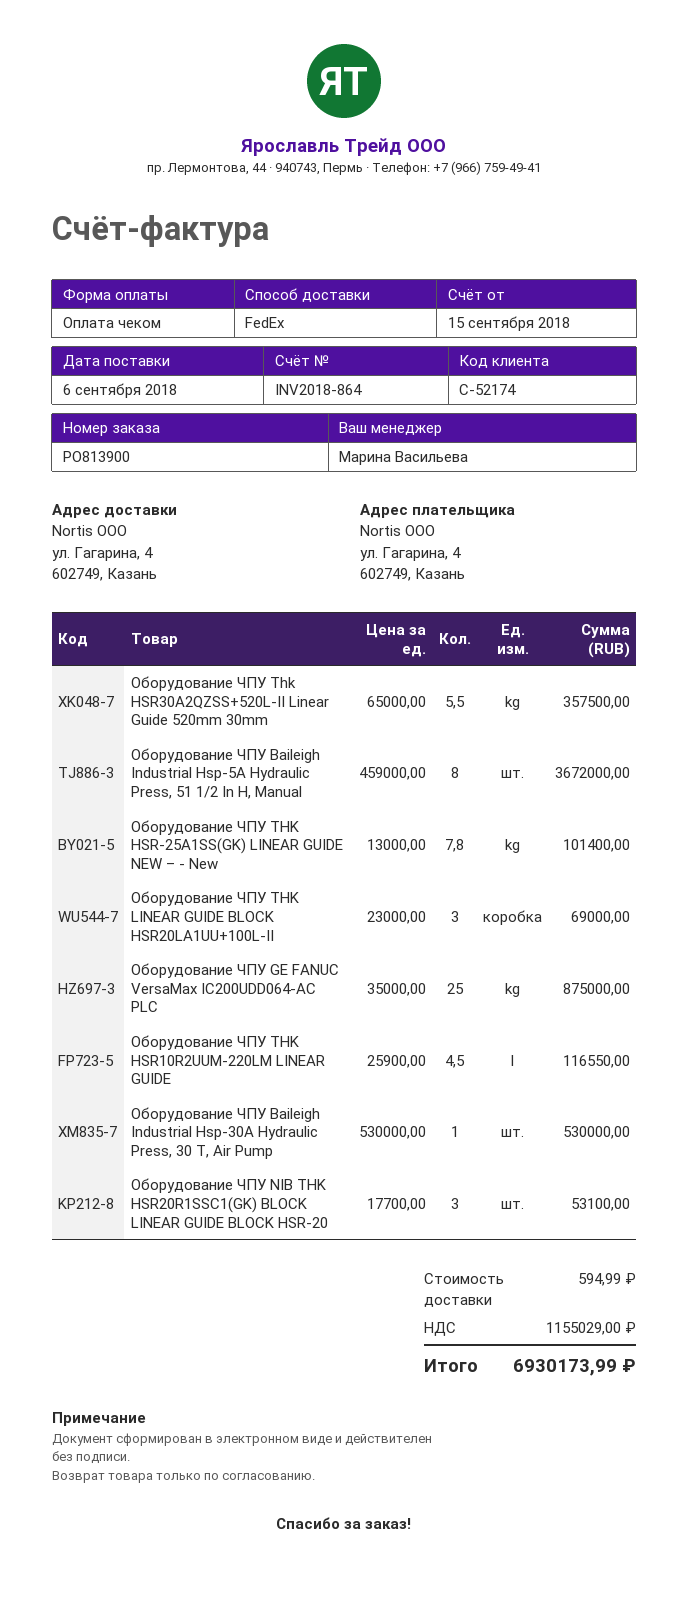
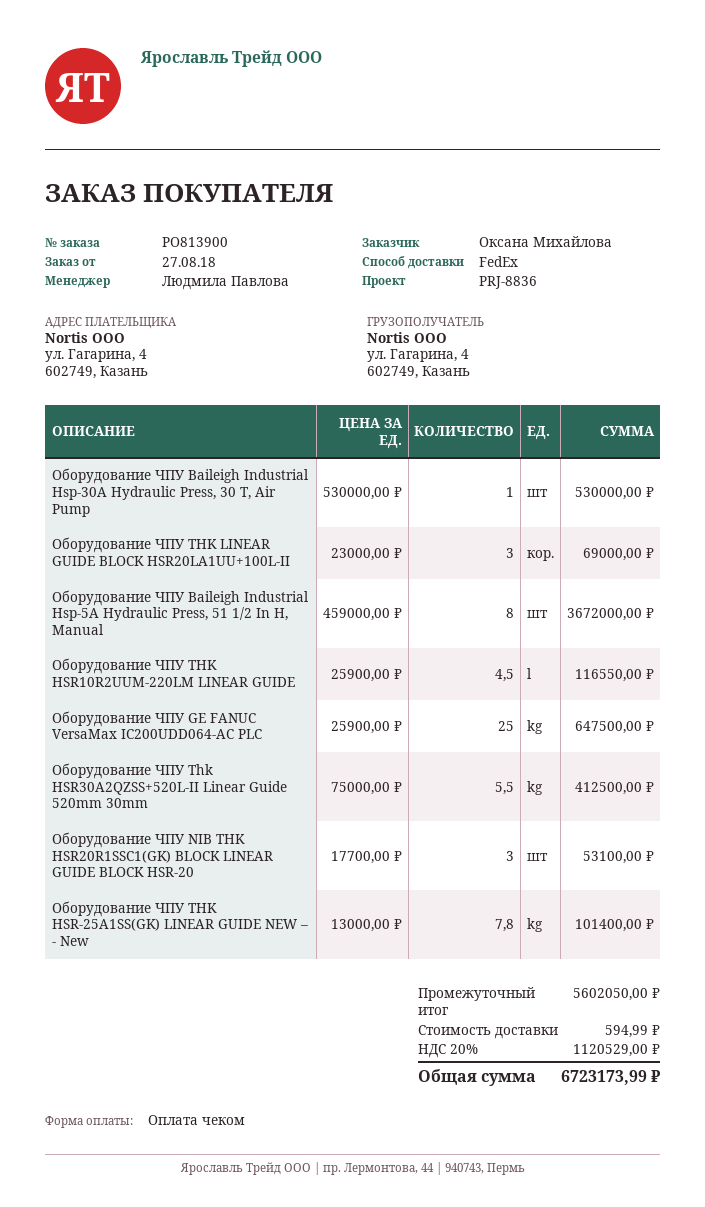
sales rep: Марина Васильева -> Людмила Павлова
Оборудование ЧПУ Thk HSR30A2QZSS+520L-II Linear Guide 520mm 30mm: 5.5 x 65000.00 = 357500.00 -> 5.5 x 75000.00 = 412500.00
Оборудование ЧПУ GE FANUC VersaMax IC200UDD064-AC PLC: 25 x 35000.00 = 875000.00 -> 25 x 25900.00 = 647500.00
tax: 1155029.00 -> 1120529.00
total: 6930173.99 -> 6723173.99

